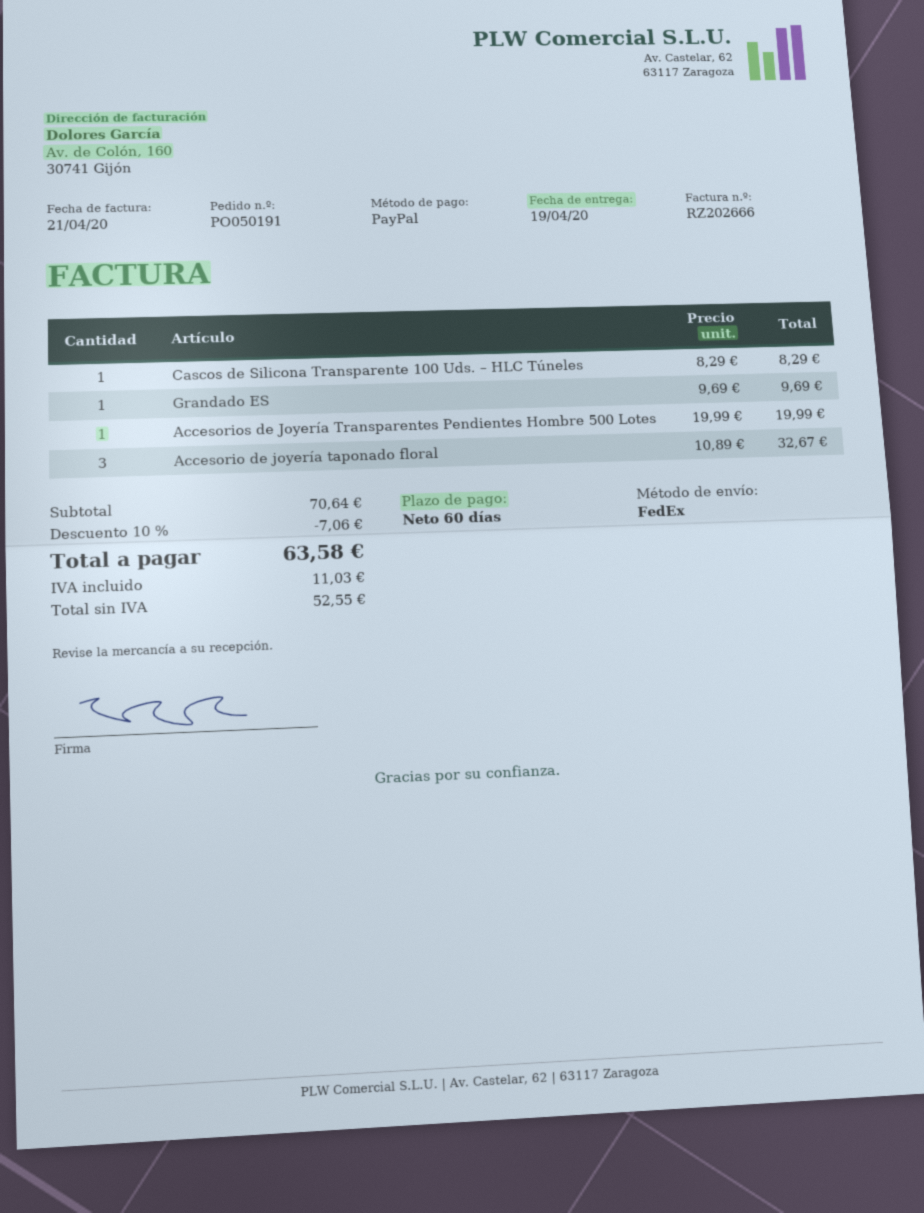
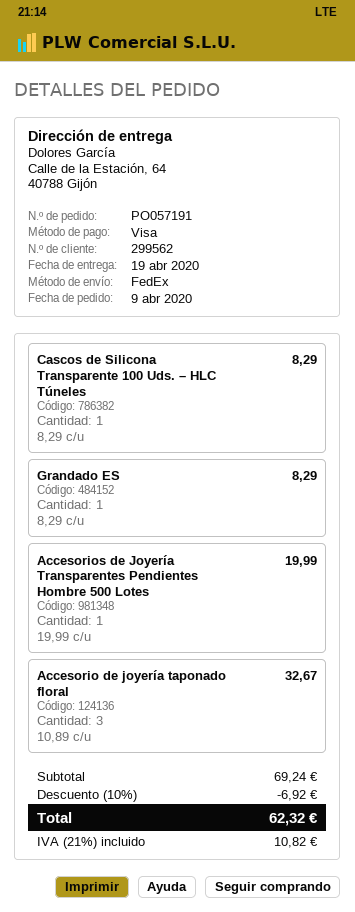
order number: PO050191 -> PO057191
payment method: PayPal -> Visa
Grandado ES: 1 x 9.69 = 9.69 -> 1 x 8.29 = 8.29
subtotal: 70.64 -> 69.24
discount: 10% = 7.06 -> 10% = 6.92
tax: 11.03 -> 10.82
total: 63.58 -> 62.32

